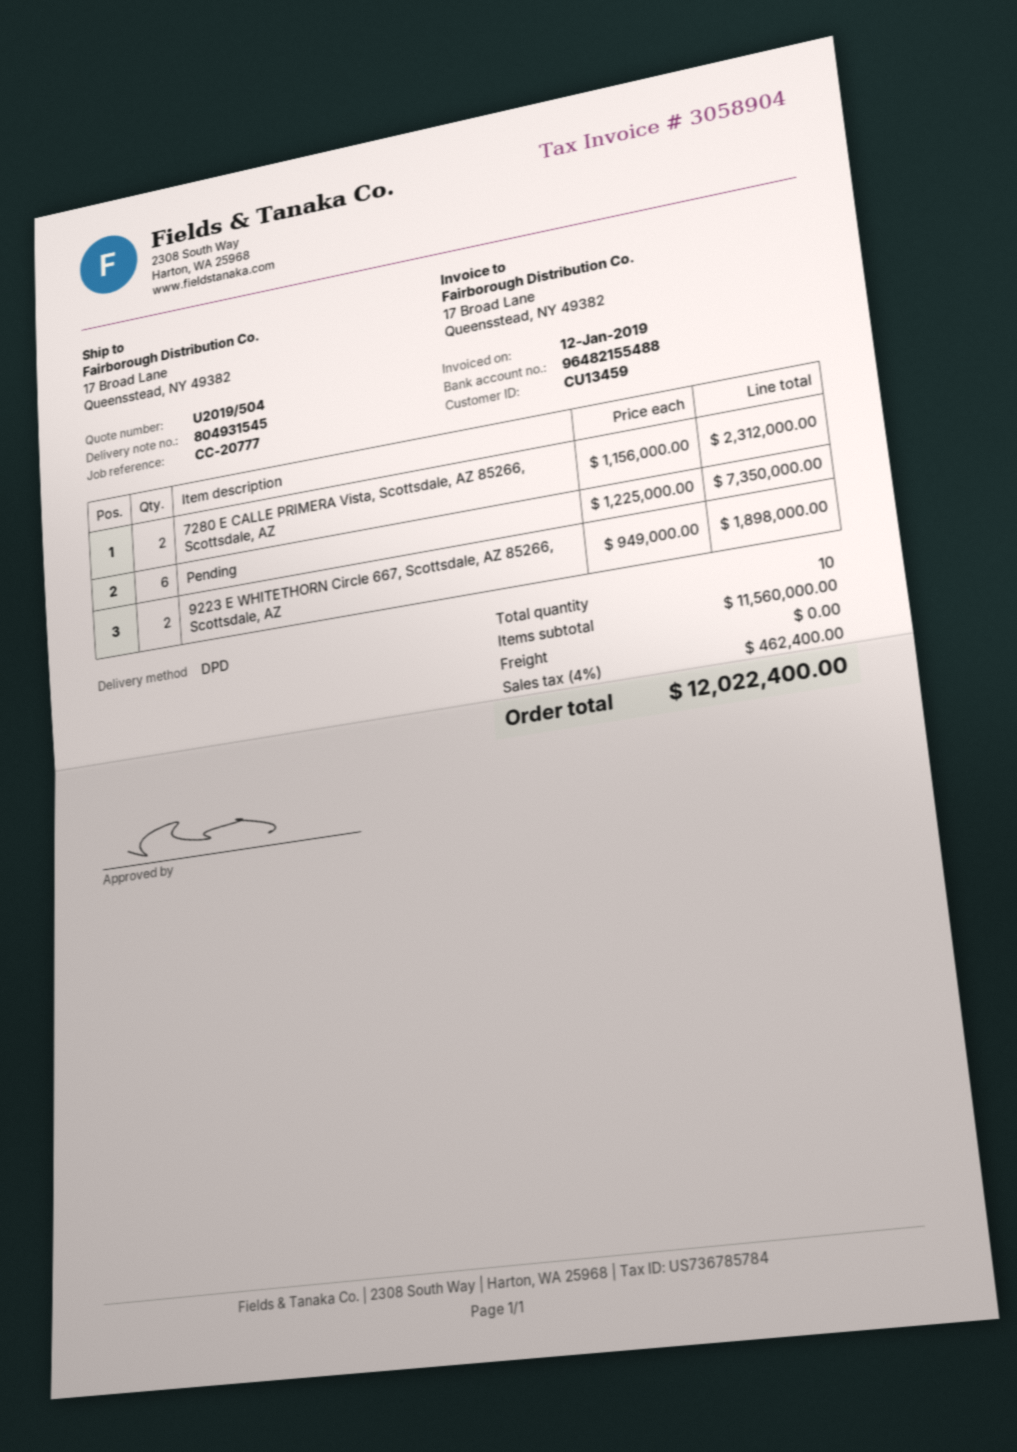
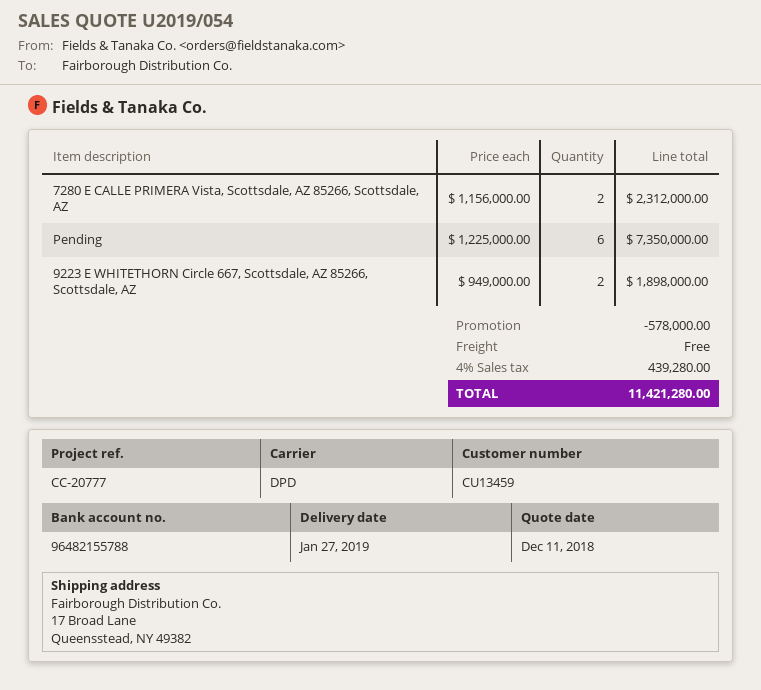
quote number: U2019/504 -> U2019/054
bank account: 96482155488 -> 96482155788
discount: none -> 578000.00
tax: 4% = 462400.00 -> 4% = 439280.00
total: 12022400.00 -> 11421280.00

